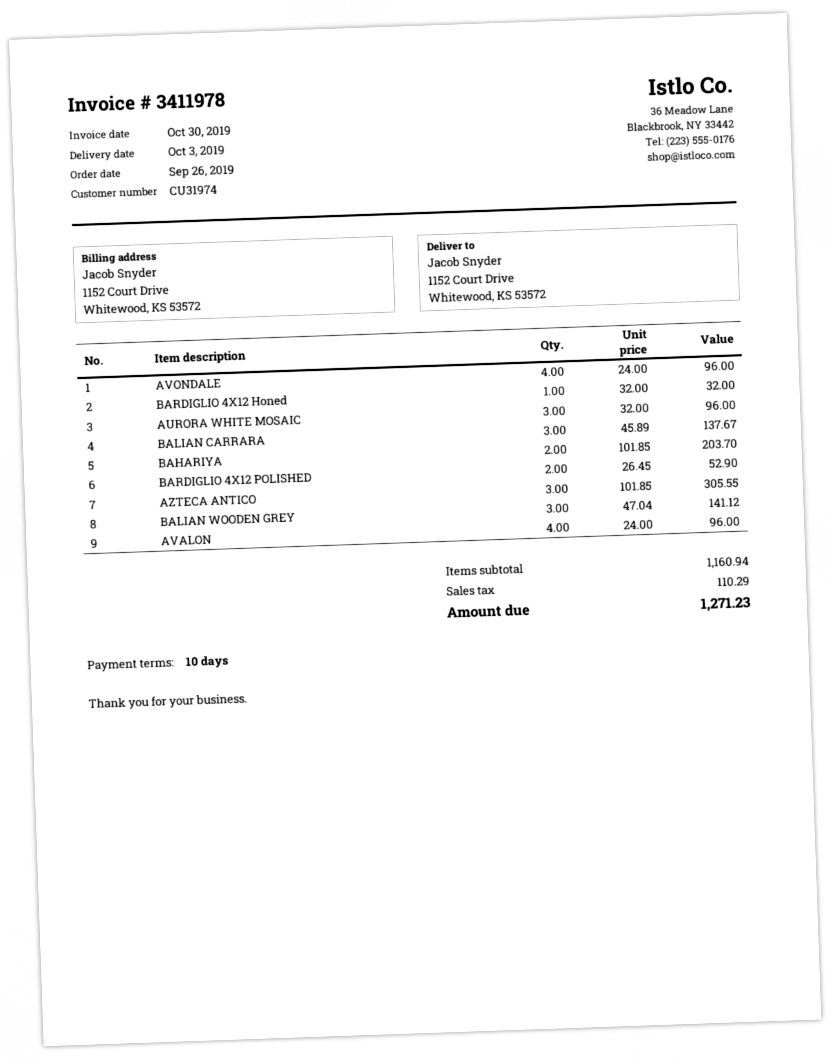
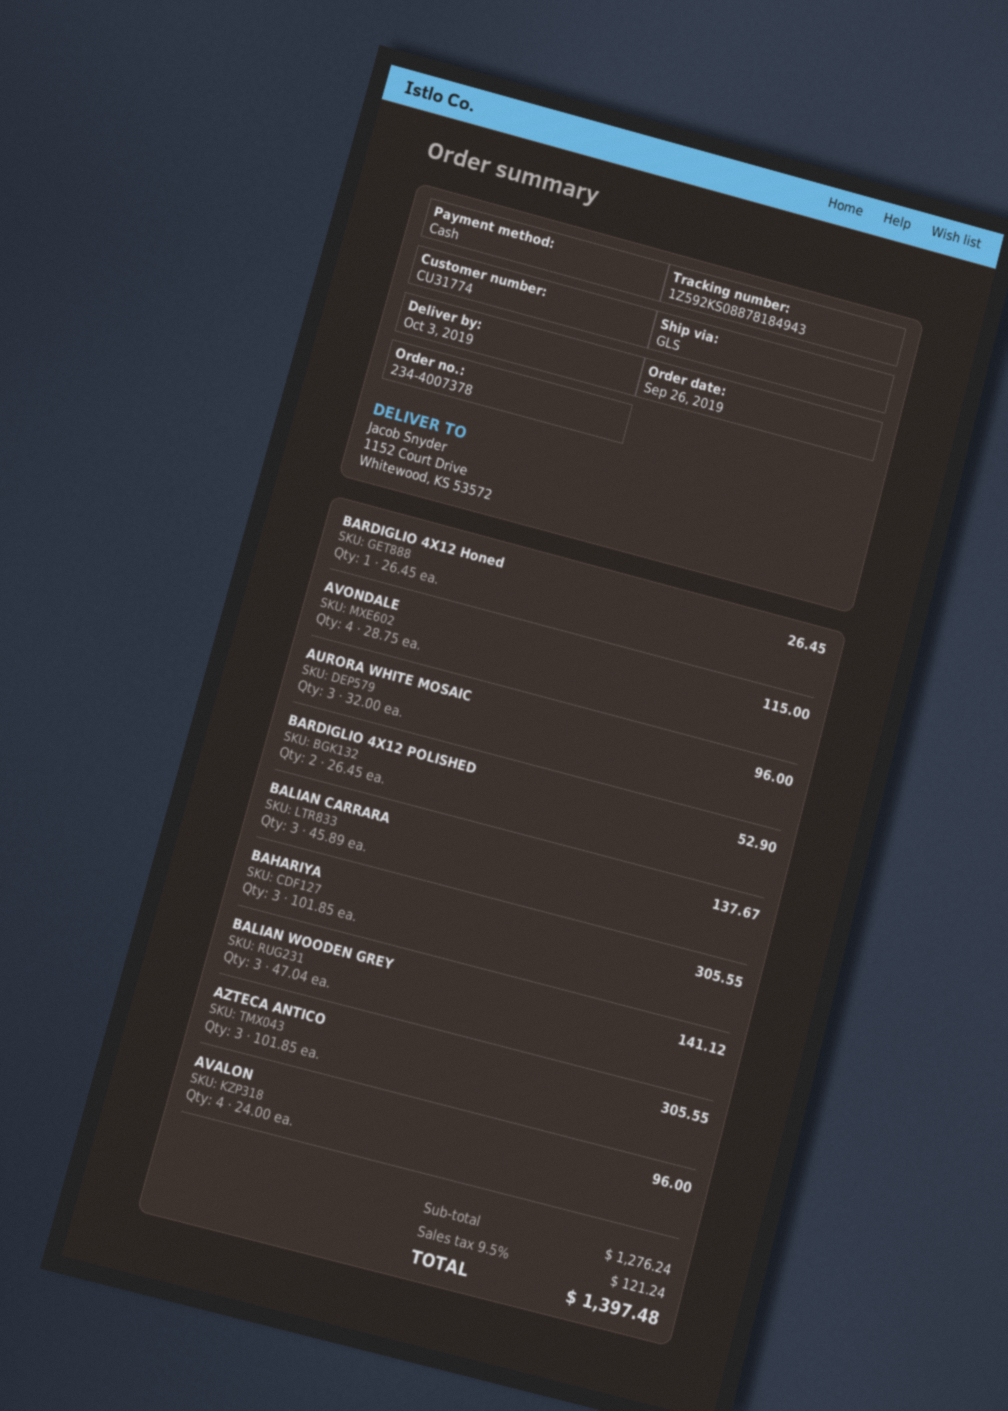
customer number: CU31974 -> CU31774
AVONDALE: 4 x 24.00 = 96.00 -> 4 x 28.75 = 115.00
BARDIGLIO 4X12 Honed: 1 x 32.00 = 32.00 -> 1 x 26.45 = 26.45
BAHARIYA: 2 x 101.85 = 203.70 -> 3 x 101.85 = 305.55
subtotal: 1160.94 -> 1276.24
tax: 110.29 -> 121.24
total: 1271.23 -> 1397.48

